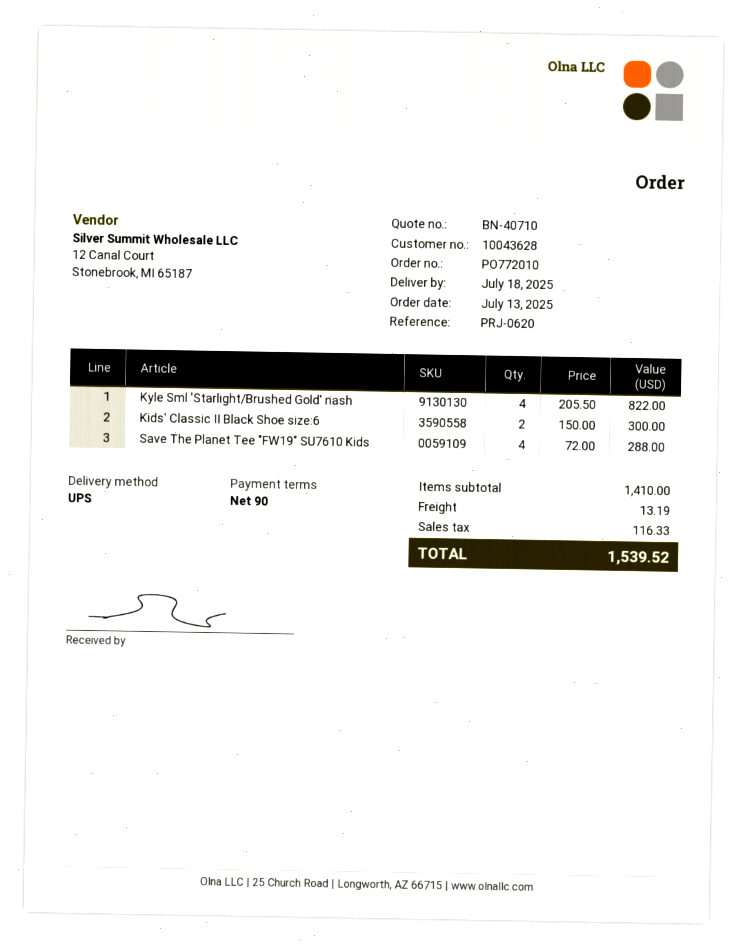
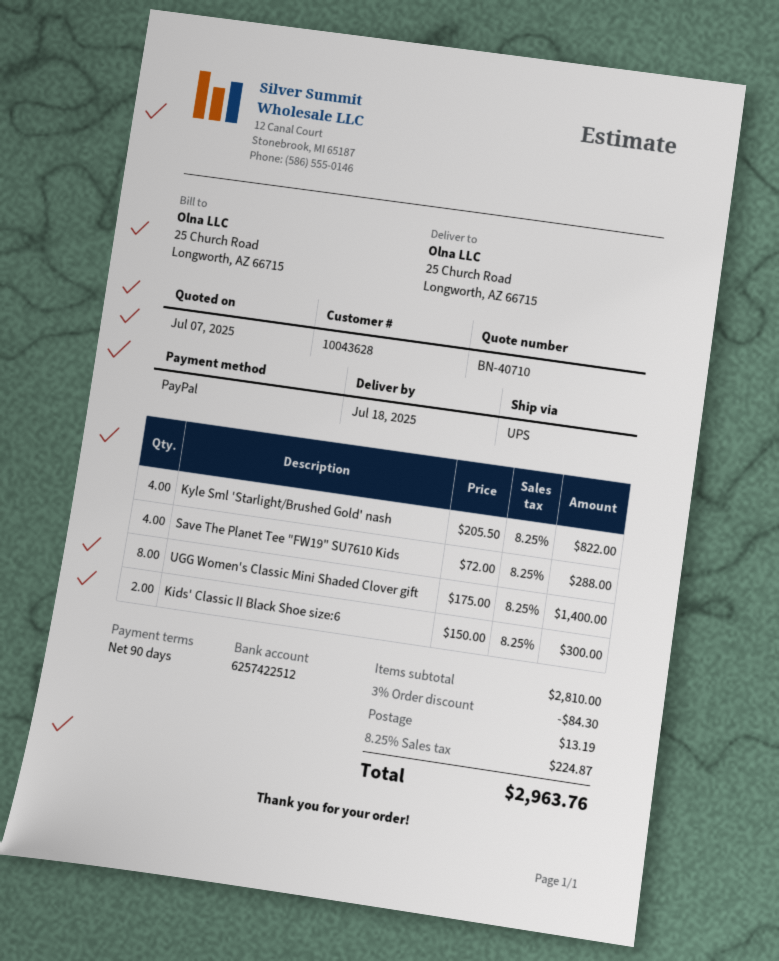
UGG Women's Classic Mini Shaded Clover gift: none -> 8 x 175.00 = 1400.00
subtotal: 1410.00 -> 2810.00
discount: none -> 3% = 84.30
tax: 116.33 -> 224.87
total: 1539.52 -> 2963.76

